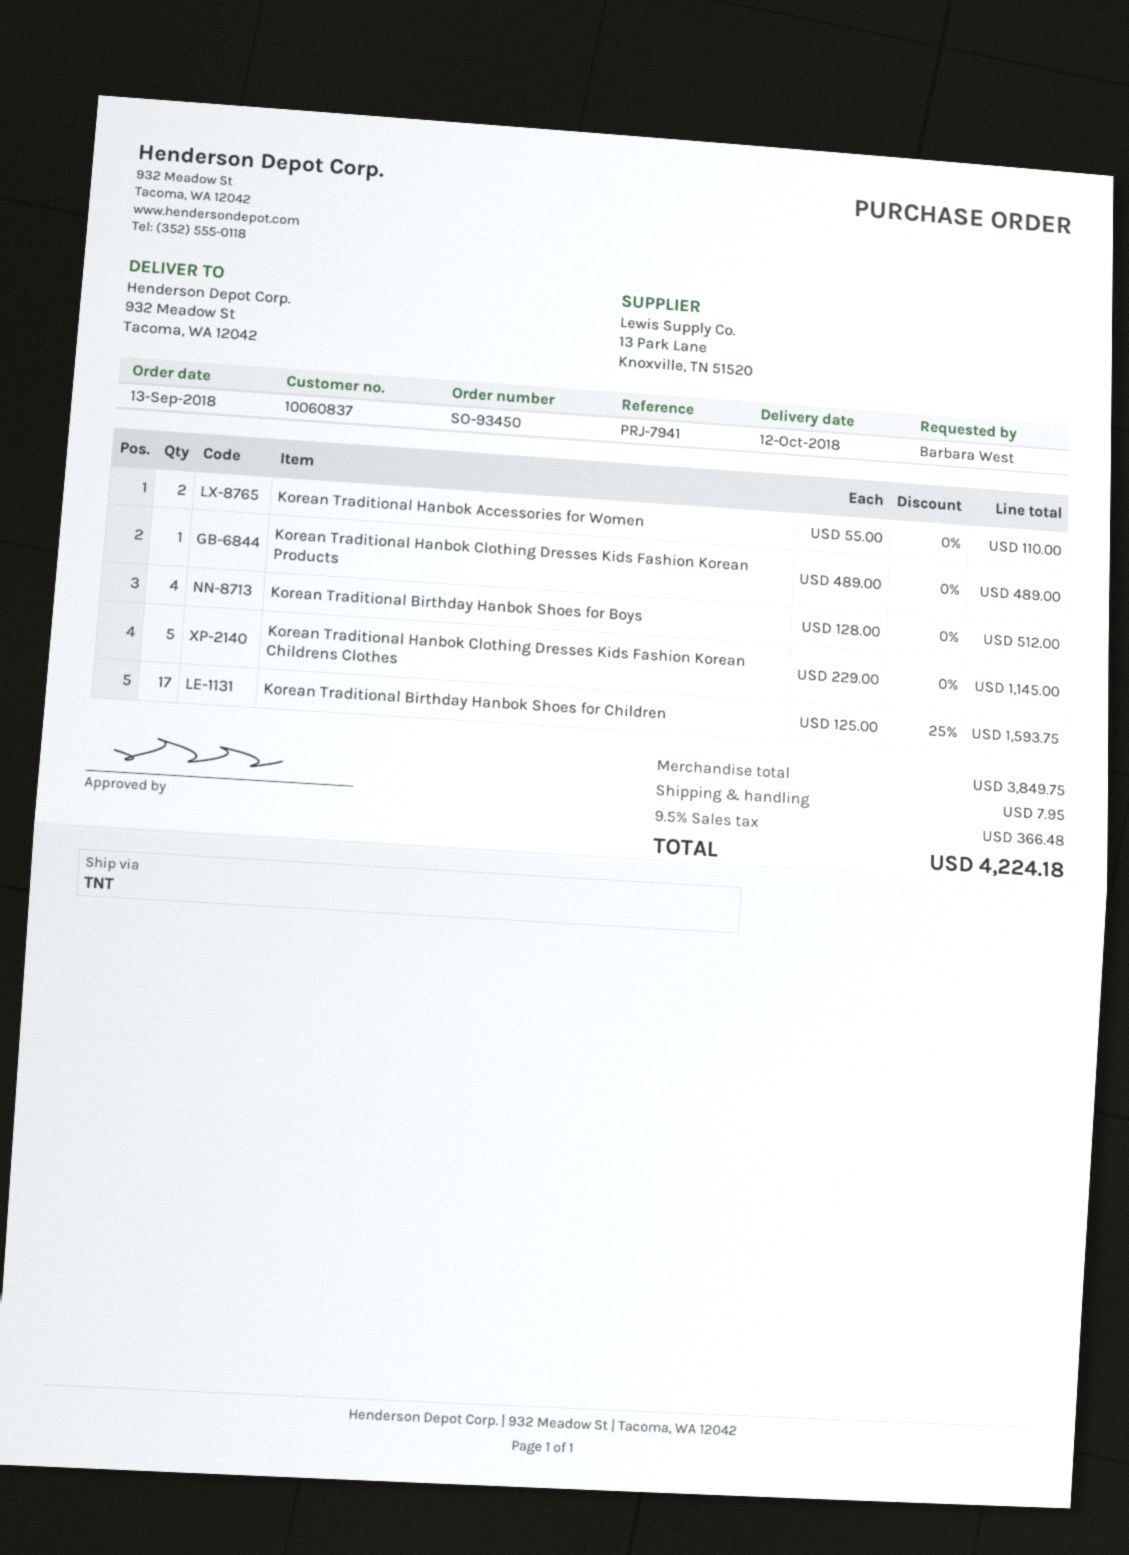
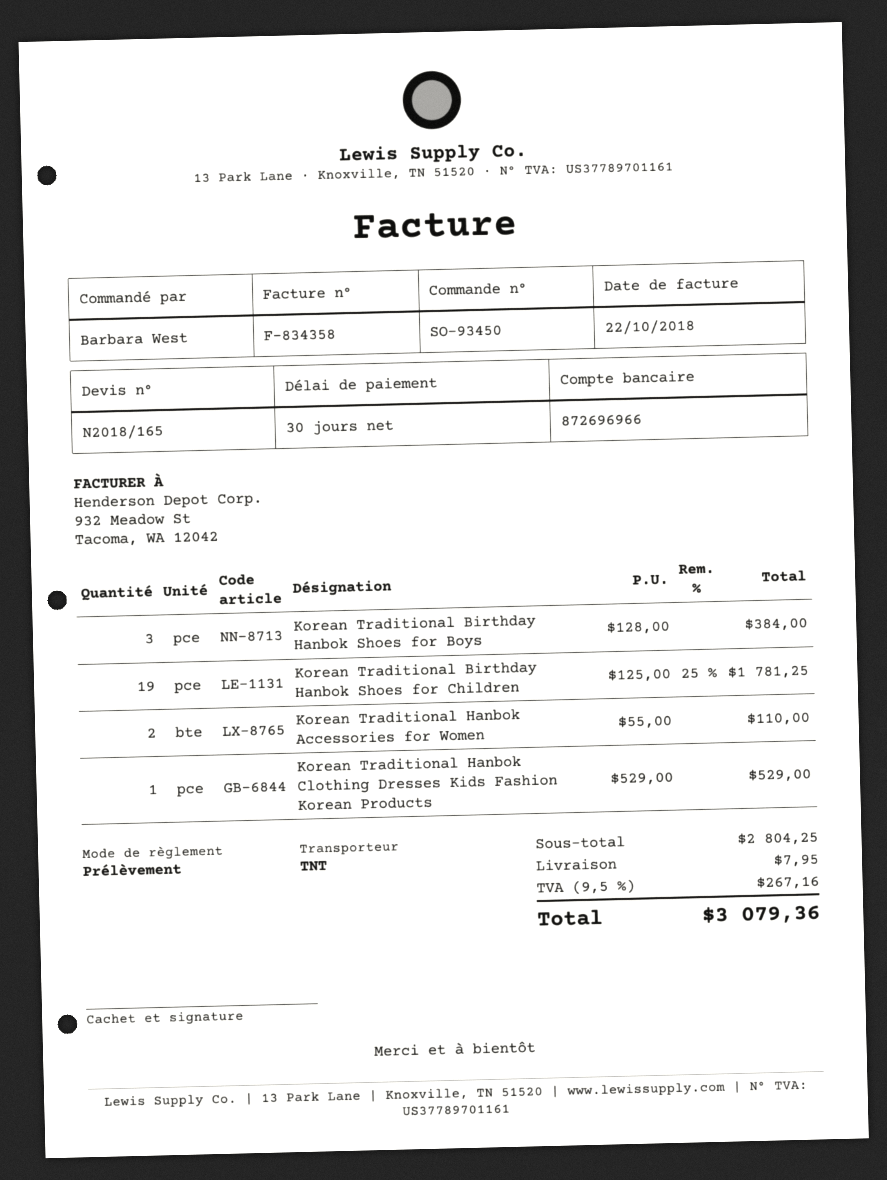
Korean Traditional Hanbok Clothing Dresses Kids Fashion Korean Products: 1 x 489.00 = 489.00 -> 1 x 529.00 = 529.00
Korean Traditional Birthday Hanbok Shoes for Boys: 4 x 128.00 = 512.00 -> 3 x 128.00 = 384.00
Korean Traditional Hanbok Clothing Dresses Kids Fashion Korean Childrens Clothes: 5 x 229.00 = 1145.00 -> none
Korean Traditional Birthday Hanbok Shoes for Children: 17 x 125.00 - 25% = 1593.75 -> 19 x 125.00 - 25% = 1781.25
subtotal: 3849.75 -> 2804.25
tax: 9.5% = 366.48 -> 9.5% = 267.16
total: 4224.18 -> 3079.36

